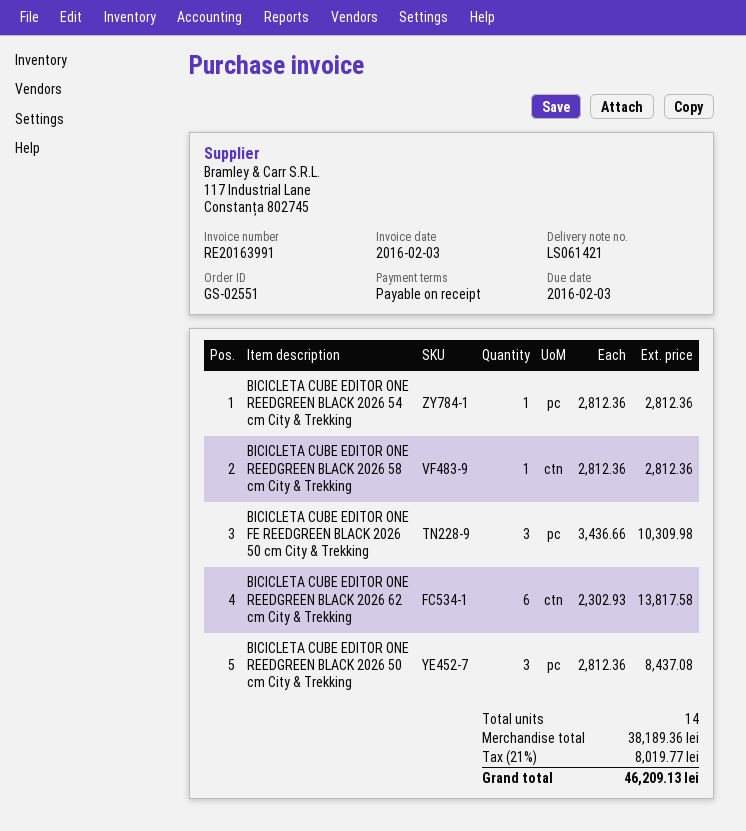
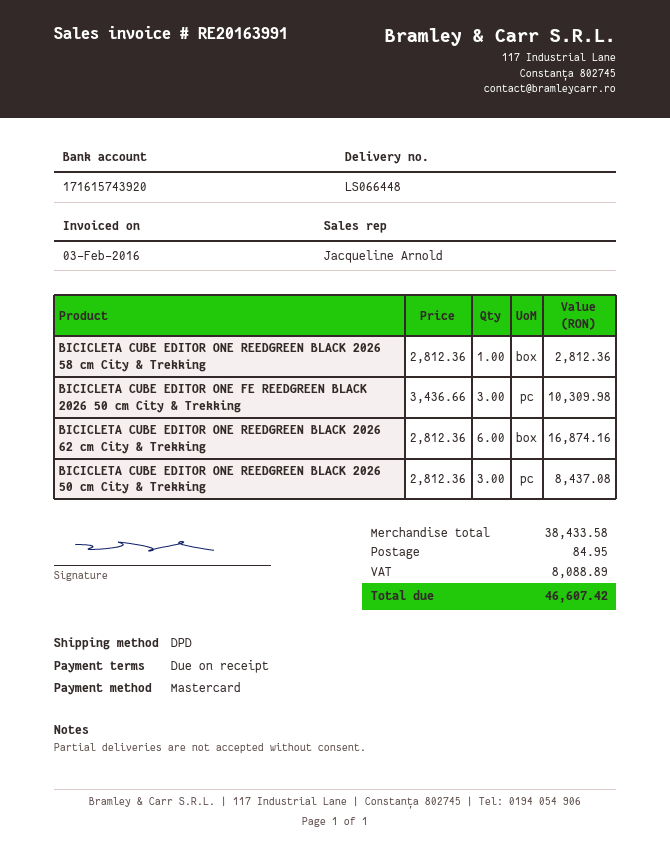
delivery note number: LS061421 -> LS066448
BICICLETA CUBE EDITOR ONE REEDGREEN BLACK 2026 54 cm City & Trekking: 1 x 2812.36 = 2812.36 -> none
BICICLETA CUBE EDITOR ONE REEDGREEN BLACK 2026 62 cm City & Trekking: 6 x 2302.93 = 13817.58 -> 6 x 2812.36 = 16874.16
subtotal: 38189.36 -> 38433.58
shipping: none -> 84.95
tax: 8019.77 -> 8088.89
total: 46209.13 -> 46607.42

